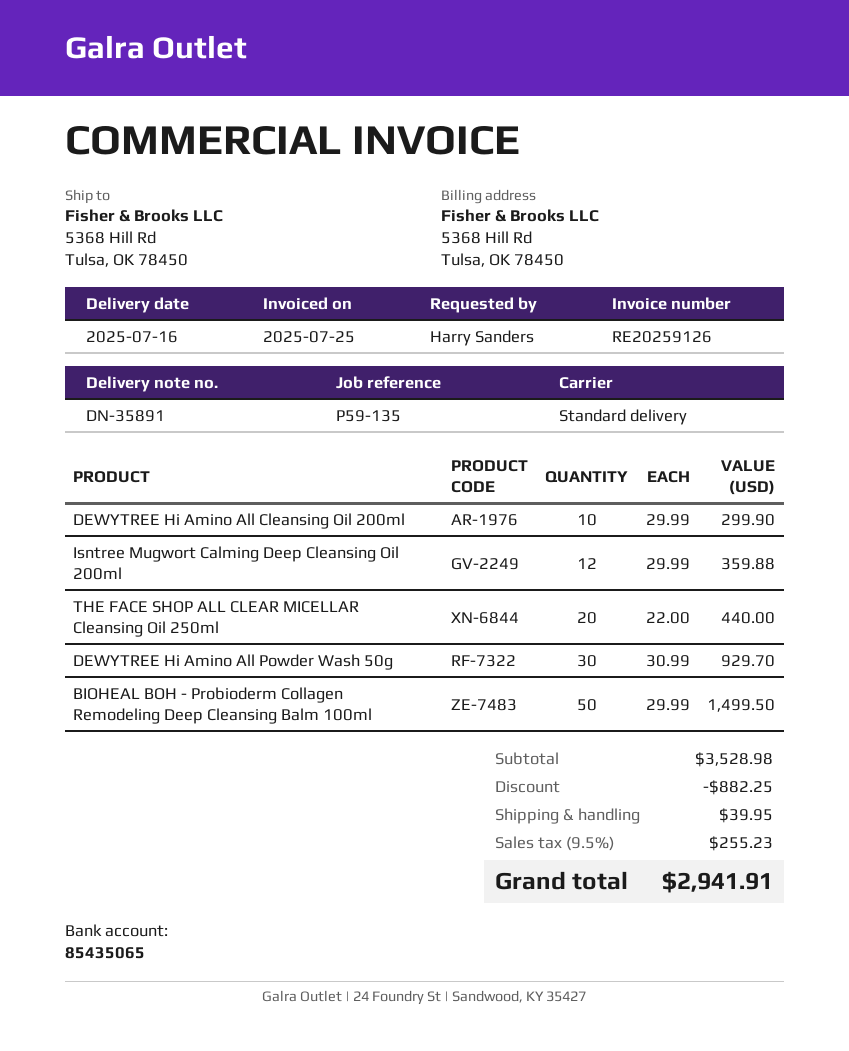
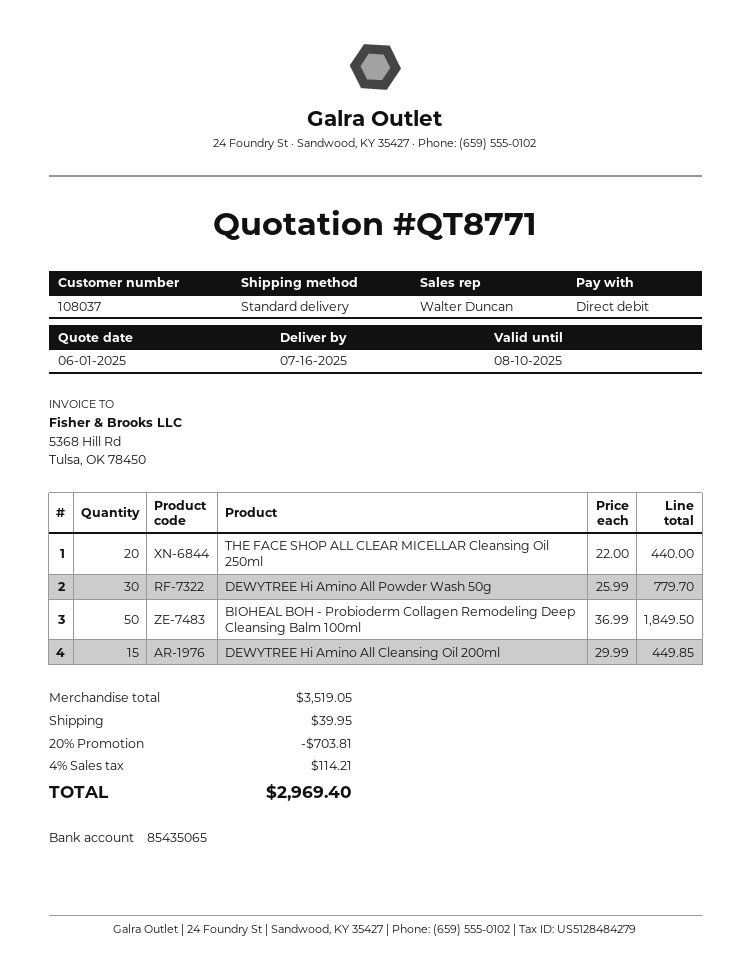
DEWYTREE Hi Amino All Cleansing Oil 200ml: 10 x 29.99 = 299.90 -> 15 x 29.99 = 449.85
Isntree Mugwort Calming Deep Cleansing Oil 200ml: 12 x 29.99 = 359.88 -> none
DEWYTREE Hi Amino All Powder Wash 50g: 30 x 30.99 = 929.70 -> 30 x 25.99 = 779.70
BIOHEAL BOH - Probioderm Collagen Remodeling Deep Cleansing Balm 100ml: 50 x 29.99 = 1499.50 -> 50 x 36.99 = 1849.50
subtotal: 3528.98 -> 3519.05
discount: 882.25 -> 703.81
tax: 9.5% = 255.23 -> 4% = 114.21
total: 2941.91 -> 2969.40

